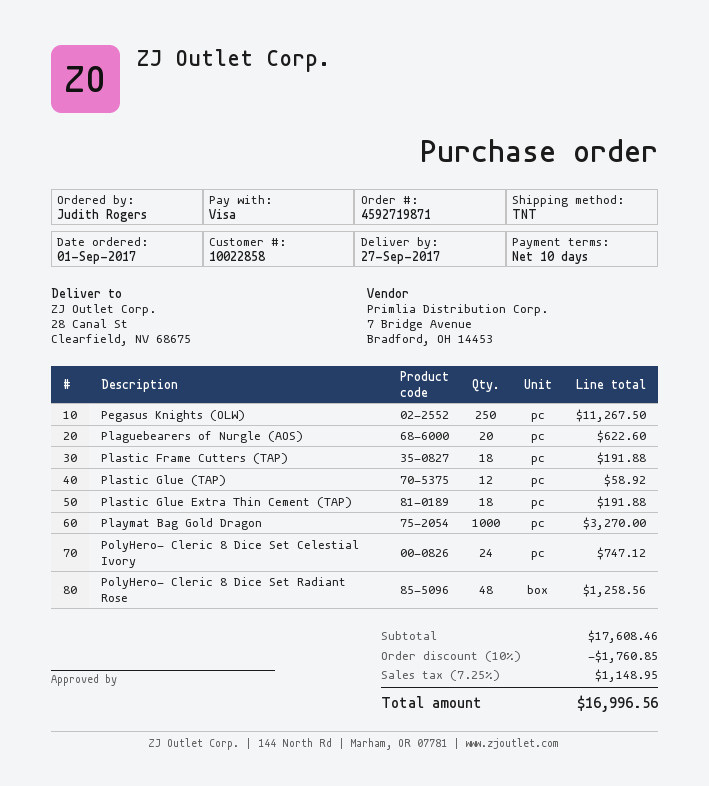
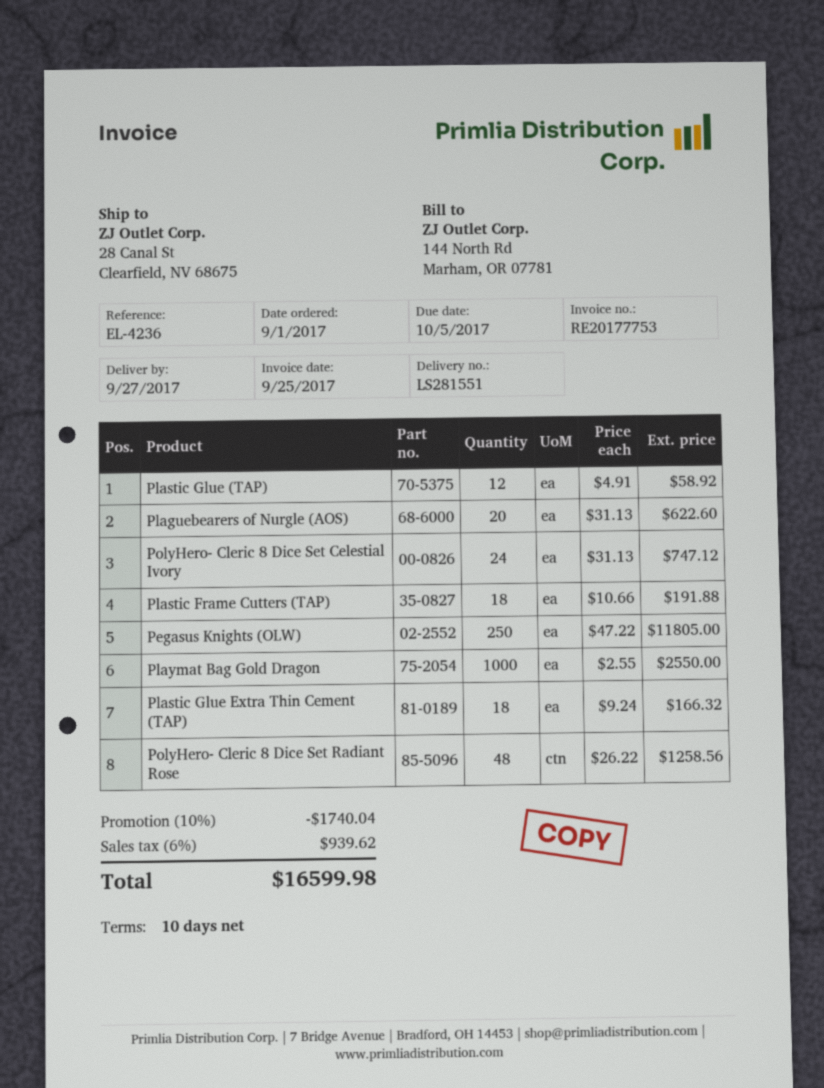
Pegasus Knights (OLW): 250 for 11267.50 -> 250 for 11805.00
Plastic Glue Extra Thin Cement (TAP): 18 for 191.88 -> 18 for 166.32
Playmat Bag Gold Dragon: 1000 for 3270.00 -> 1000 for 2550.00
discount: 10% = 1760.85 -> 10% = 1740.04
tax: 7.25% = 1148.95 -> 6% = 939.62
total: 16996.56 -> 16599.98

